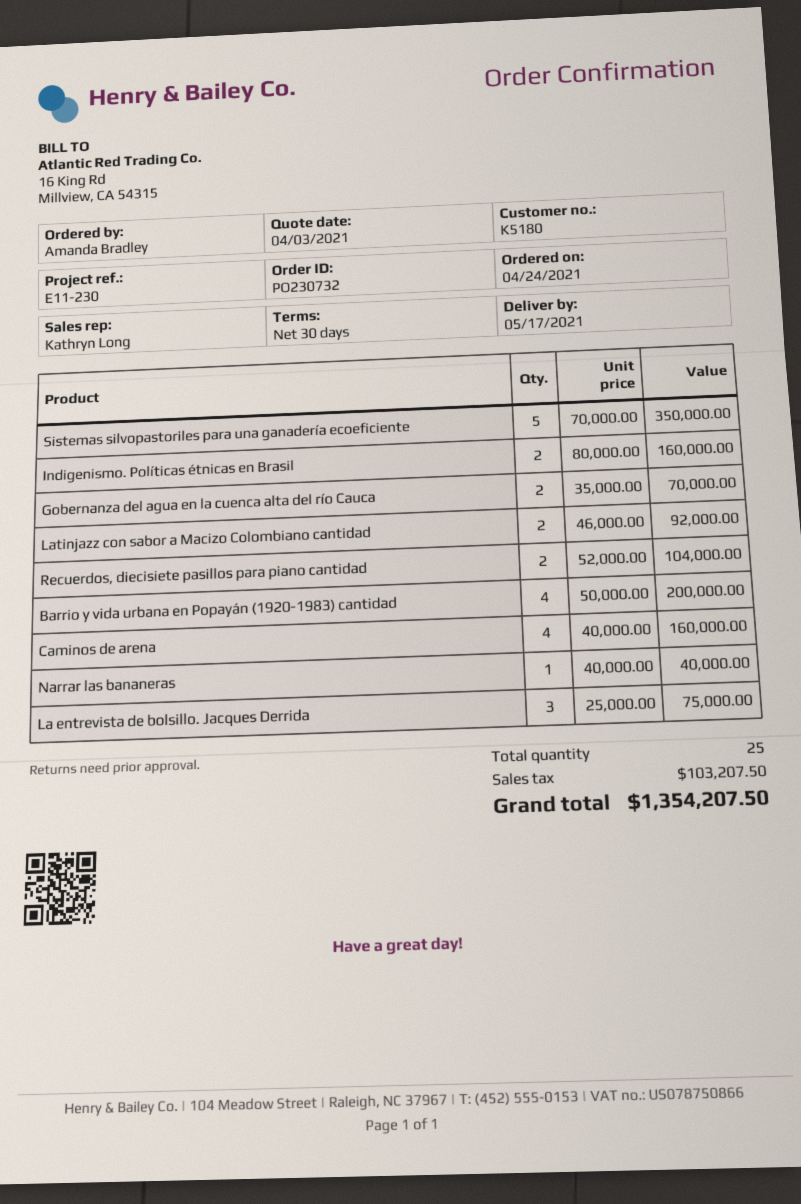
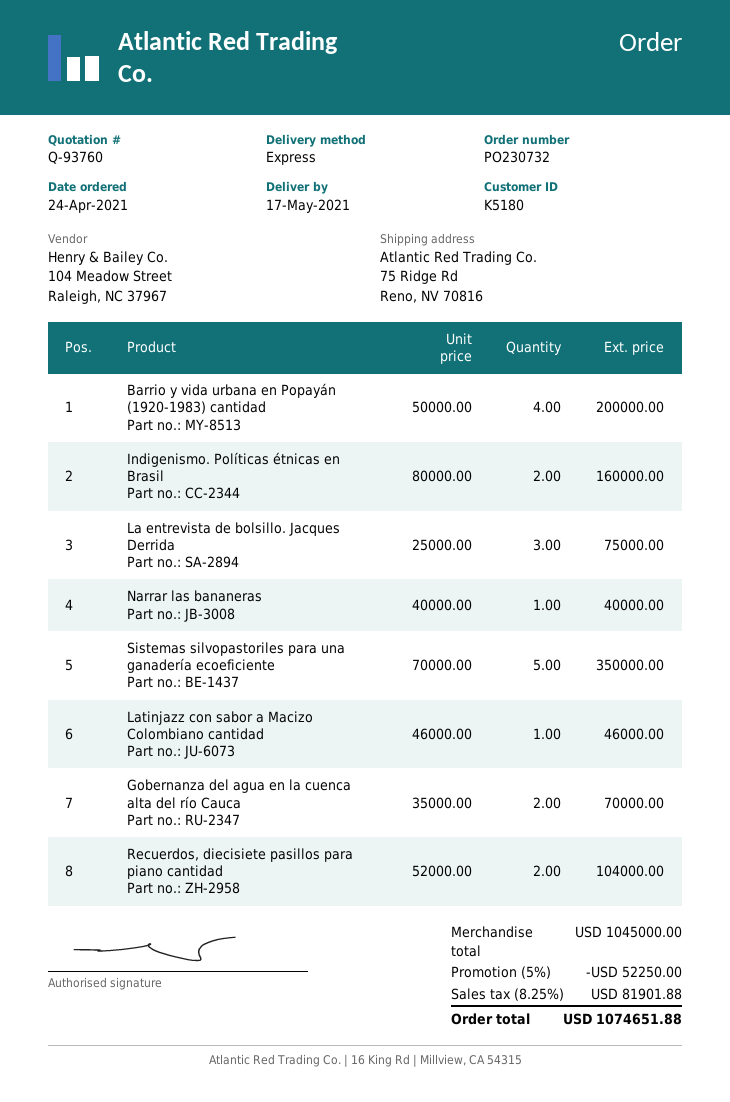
Latinjazz con sabor a Macizo Colombiano cantidad: 2 x 46000.00 = 92000.00 -> 1 x 46000.00 = 46000.00
Caminos de arena: 4 x 40000.00 = 160000.00 -> none
discount: none -> 5% = 52250.00
tax: 103207.50 -> 81901.88
total: 1354207.50 -> 1074651.88

